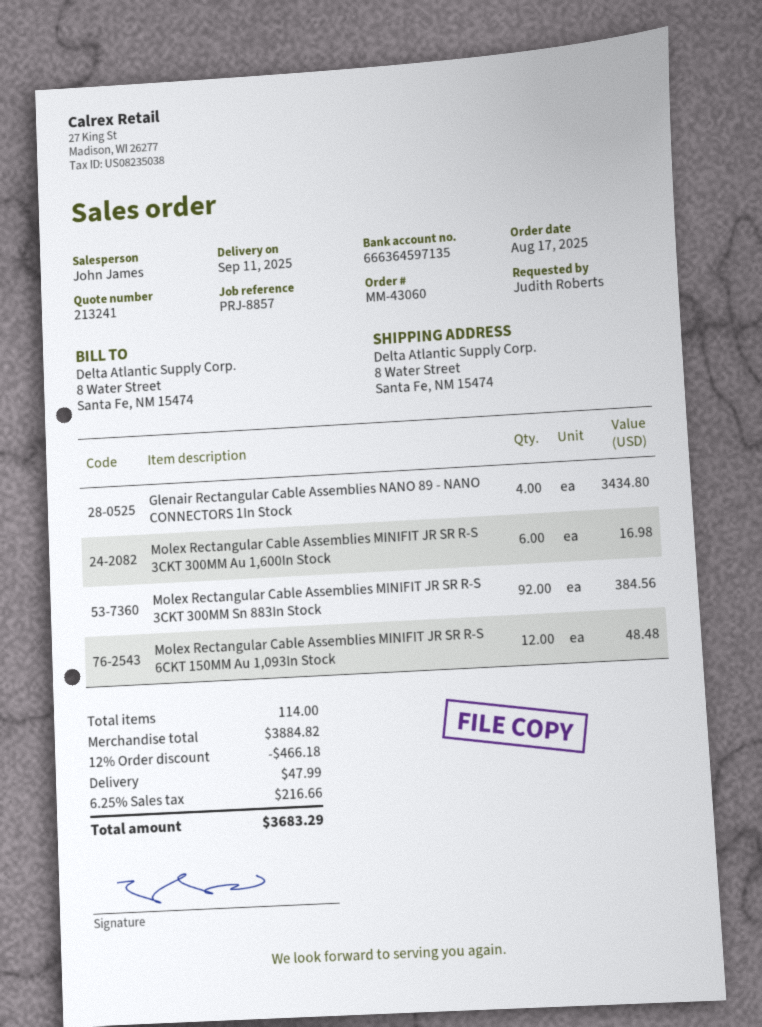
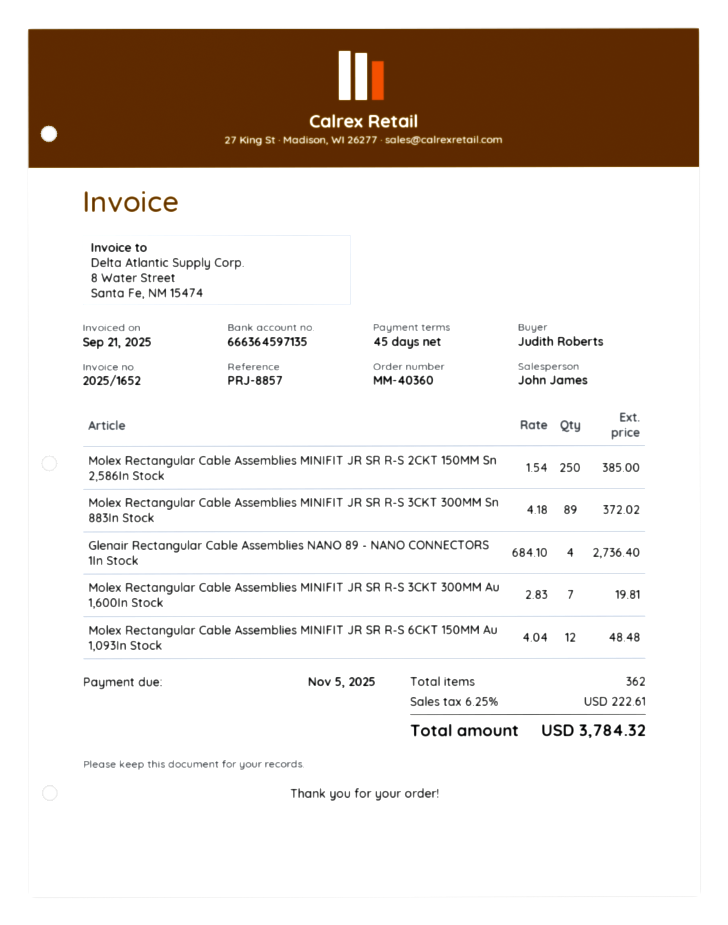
order number: MM-43060 -> MM-40360
Glenair Rectangular Cable Assemblies NANO 89 - NANO CONNECTORS 1In Stock: 4 for 3434.80 -> 4 for 2736.40
Molex Rectangular Cable Assemblies MINIFIT JR SR R-S 3CKT 300MM Au 1,600In Stock: 6 for 16.98 -> 7 for 19.81
Molex Rectangular Cable Assemblies MINIFIT JR SR R-S 3CKT 300MM Sn 883In Stock: 92 for 384.56 -> 89 for 372.02
Molex Rectangular Cable Assemblies MINIFIT JR SR R-S 2CKT 150MM Sn 2,586In Stock: none -> 250 for 385.00
total quantity: 114 -> 362
discount: 12% = 466.18 -> none
shipping: 47.99 -> none
tax: 6.25% = 216.66 -> 6.25% = 222.61
total: 3683.29 -> 3784.32

